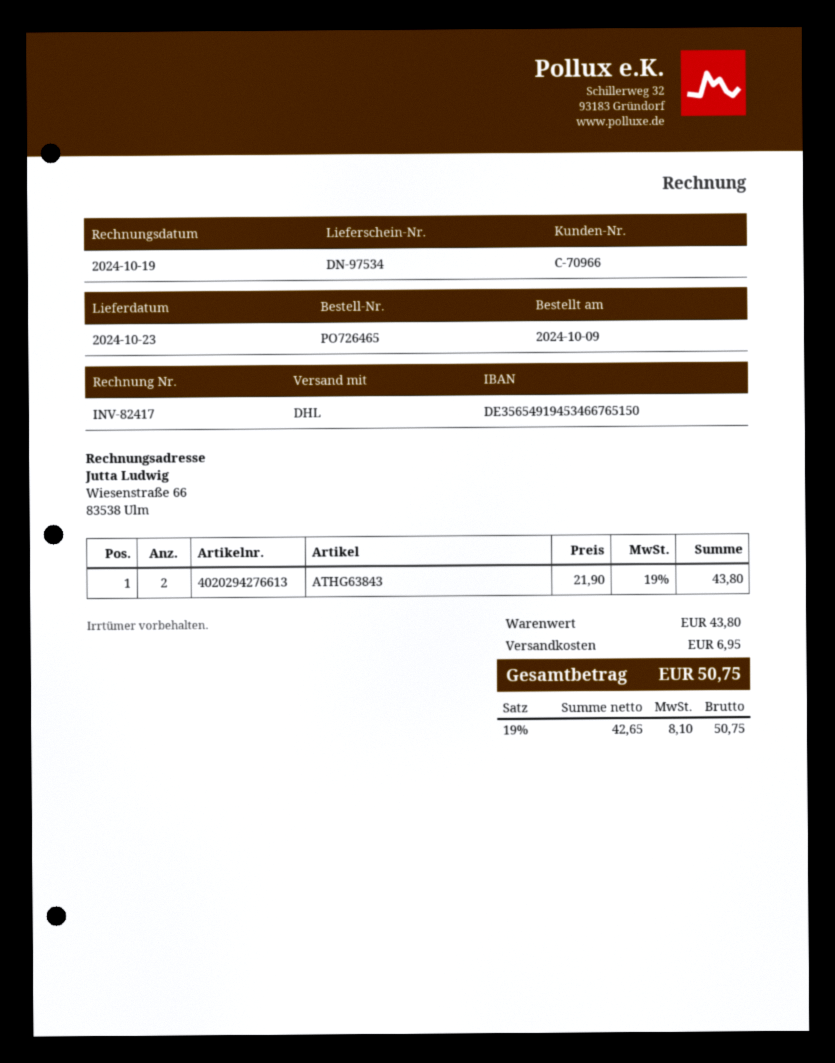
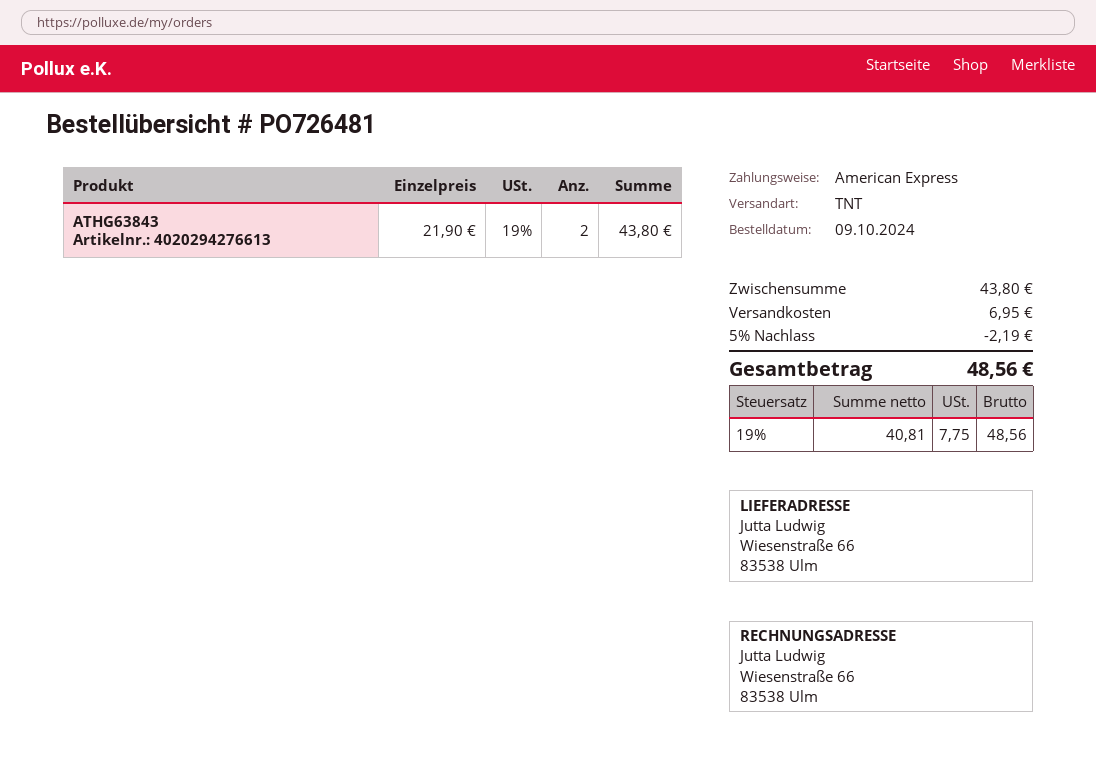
order number: PO726465 -> PO726481
shipping method: DHL -> TNT
discount: none -> 5% = 2.19
net: 42.65 -> 40.81
tax: 19% = 8.10 -> 19% = 7.75
total: 50.75 -> 48.56

